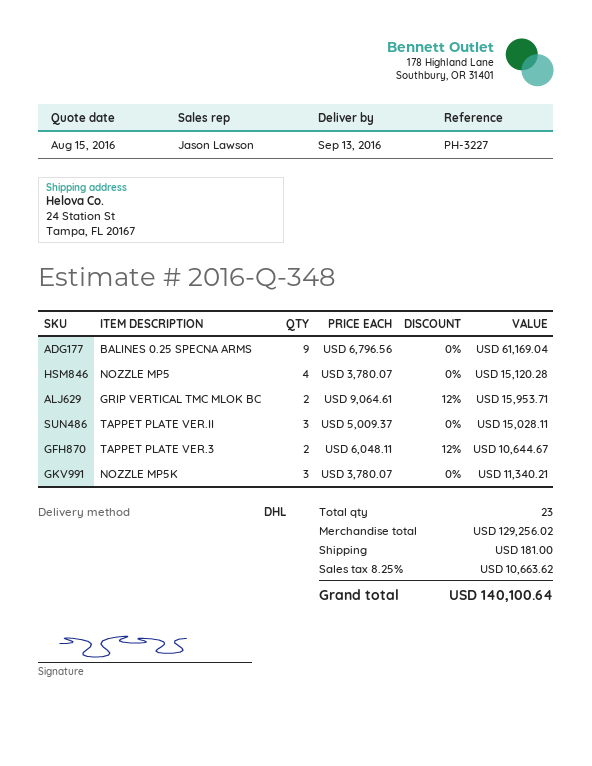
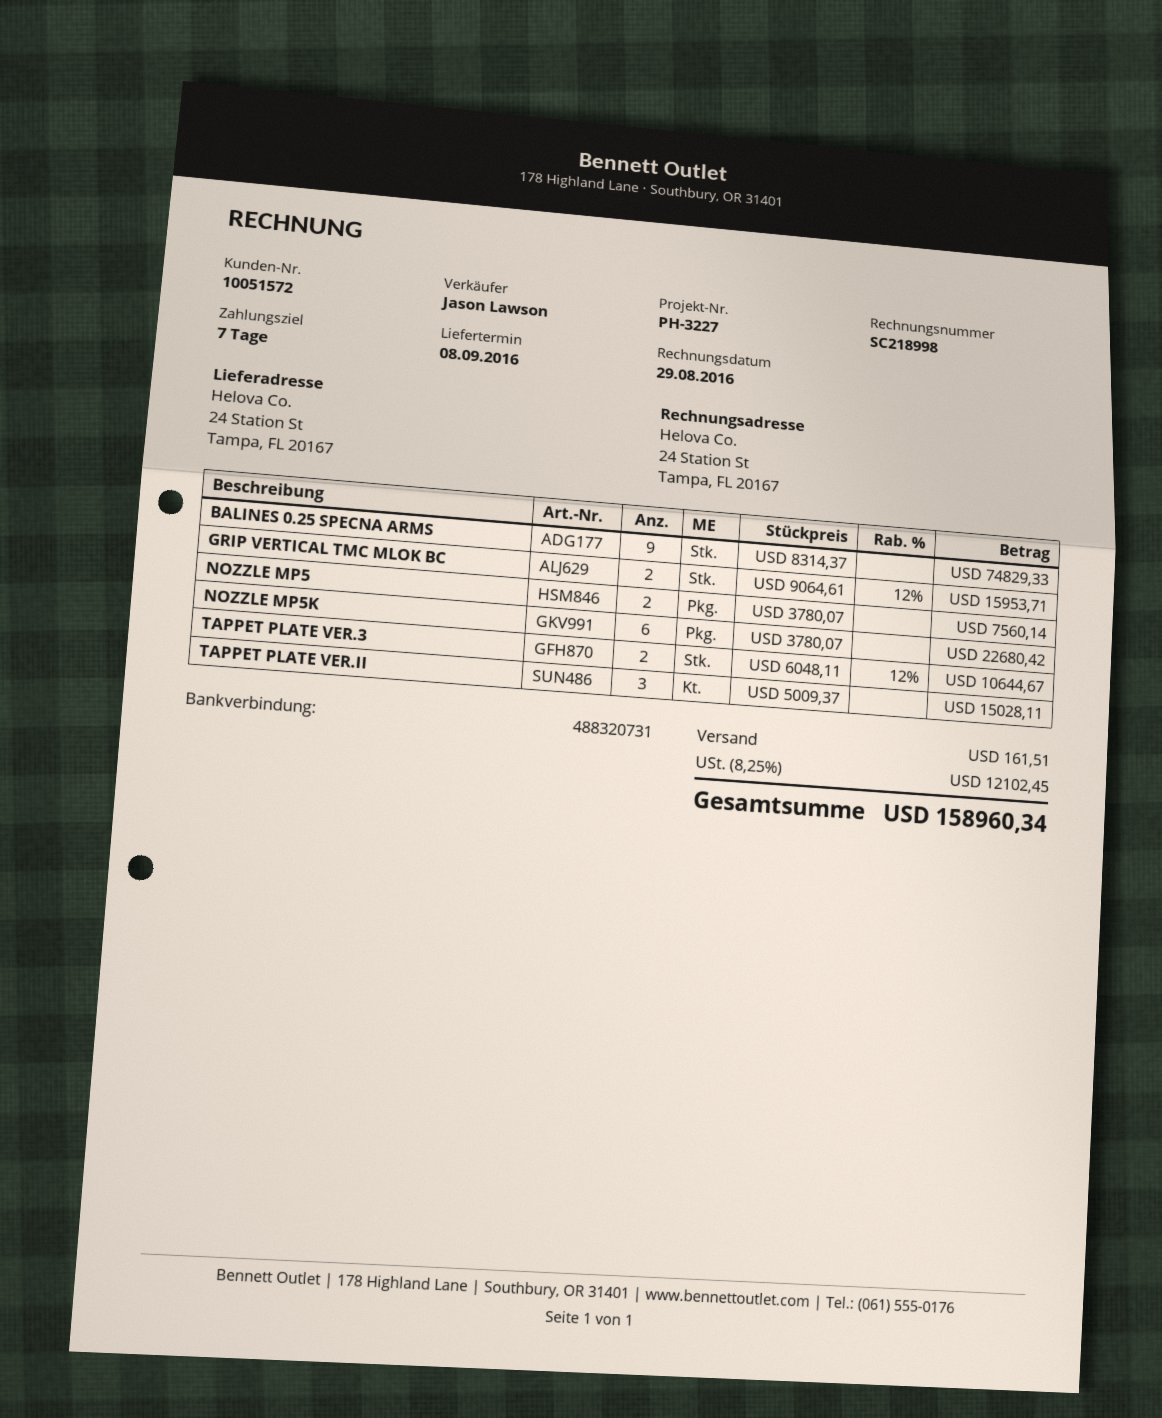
delivery date: 2016-09-13 -> 2016-09-08
BALINES 0.25 SPECNA ARMS: 9 x 6796.56 = 61169.04 -> 9 x 8314.37 = 74829.33
NOZZLE MP5: 4 x 3780.07 = 15120.28 -> 2 x 3780.07 = 7560.14
NOZZLE MP5K: 3 x 3780.07 = 11340.21 -> 6 x 3780.07 = 22680.42
shipping: 181.00 -> 161.51
tax: 8.25% = 10663.62 -> 8.25% = 12102.45
total: 140100.64 -> 158960.34

